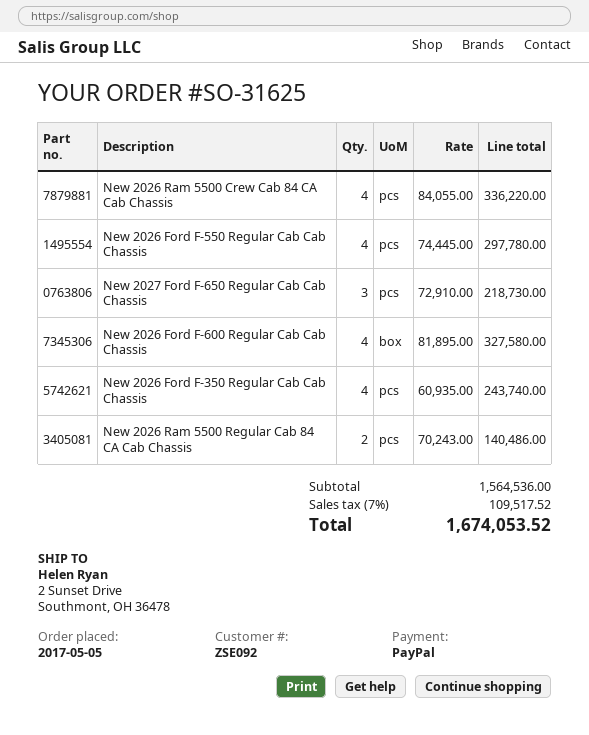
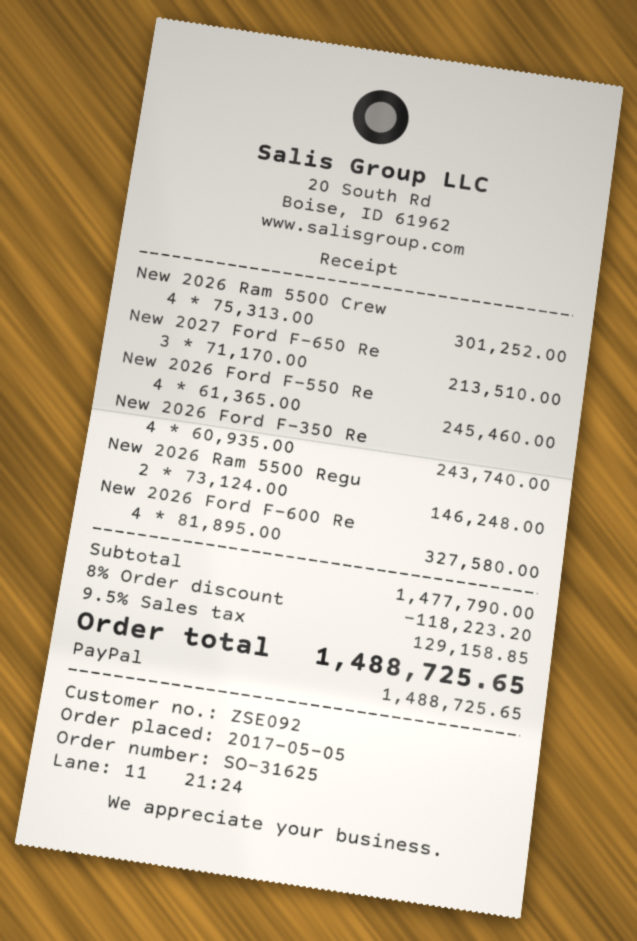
New 2026 Ram 5500 Crew Cab 84 CA Cab Chassis: 4 x 84055.00 = 336220.00 -> 4 x 75313.00 = 301252.00
New 2026 Ford F-550 Regular Cab Cab Chassis: 4 x 74445.00 = 297780.00 -> 4 x 61365.00 = 245460.00
New 2027 Ford F-650 Regular Cab Cab Chassis: 3 x 72910.00 = 218730.00 -> 3 x 71170.00 = 213510.00
New 2026 Ram 5500 Regular Cab 84 CA Cab Chassis: 2 x 70243.00 = 140486.00 -> 2 x 73124.00 = 146248.00
subtotal: 1564536.00 -> 1477790.00
discount: none -> 8% = 118223.20
tax: 7% = 109517.52 -> 9.5% = 129158.85
total: 1674053.52 -> 1488725.65

